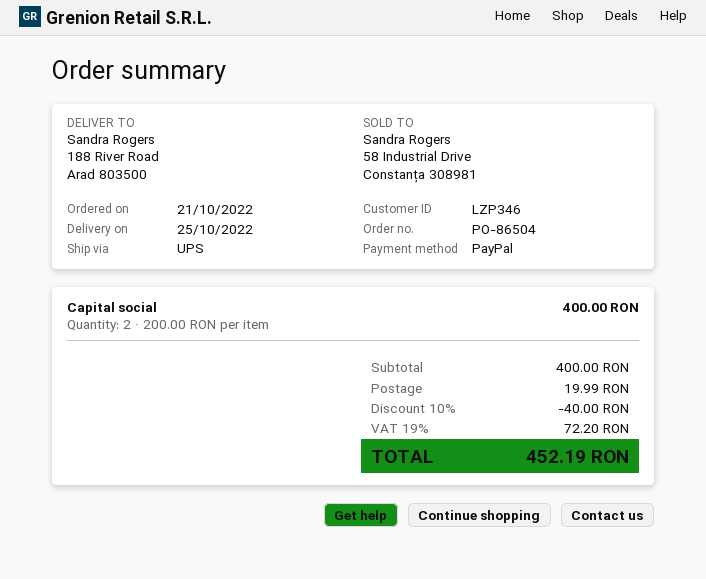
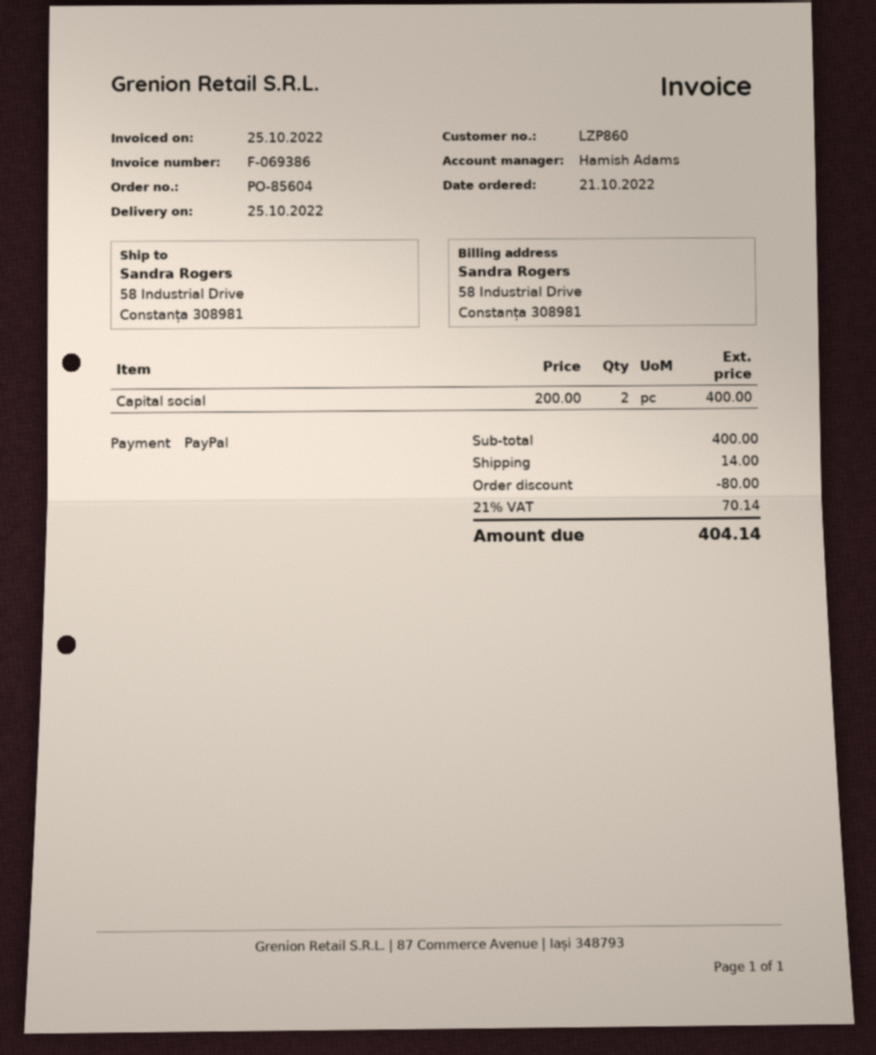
order number: PO-86504 -> PO-85604
customer number: LZP346 -> LZP860
ship to: 188 River Road, Arad 803500 -> 58 Industrial Drive, Constanța 308981
discount: 40.00 -> 80.00
shipping: 19.99 -> 14.00
tax: 19% = 72.20 -> 21% = 70.14
total: 452.19 -> 404.14

